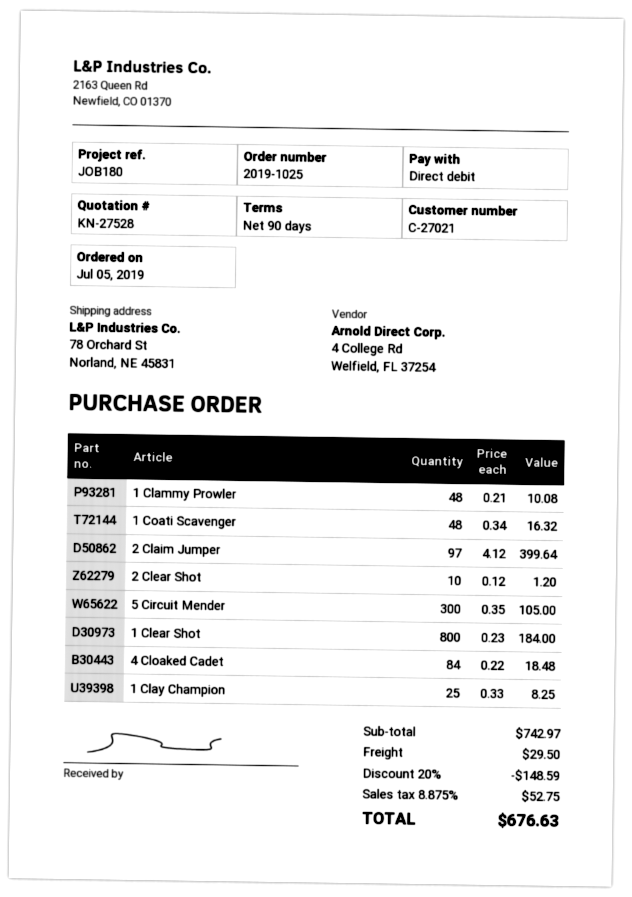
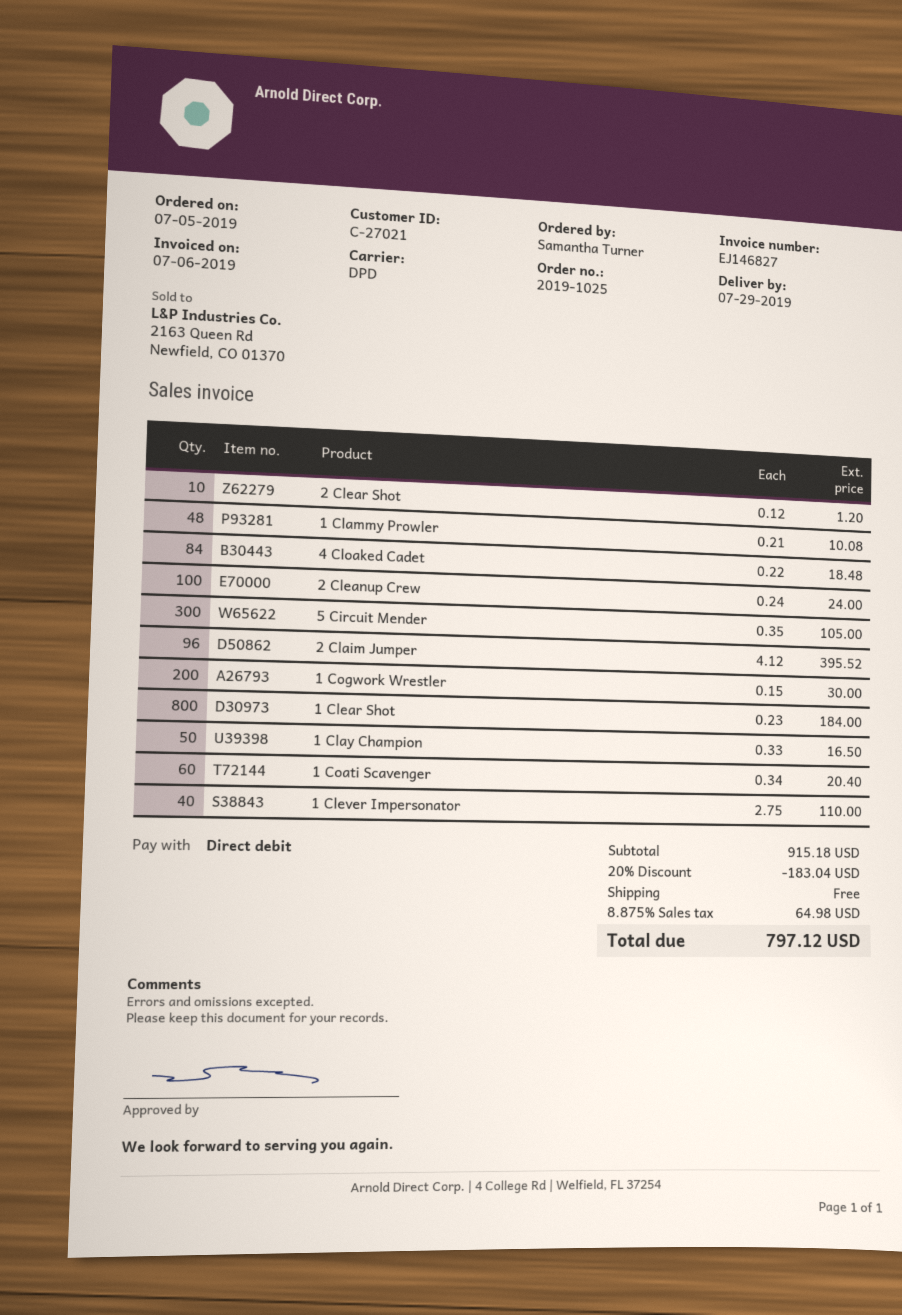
1 Coati Scavenger: 48 x 0.34 = 16.32 -> 60 x 0.34 = 20.40
2 Claim Jumper: 97 x 4.12 = 399.64 -> 96 x 4.12 = 395.52
1 Clay Champion: 25 x 0.33 = 8.25 -> 50 x 0.33 = 16.50
2 Cleanup Crew: none -> 100 x 0.24 = 24.00
1 Cogwork Wrestler: none -> 200 x 0.15 = 30.00
1 Clever Impersonator: none -> 40 x 2.75 = 110.00
subtotal: 742.97 -> 915.18
discount: 20% = 148.59 -> 20% = 183.04
shipping: 29.50 -> 0.00
tax: 8.875% = 52.75 -> 8.875% = 64.98
total: 676.63 -> 797.12

